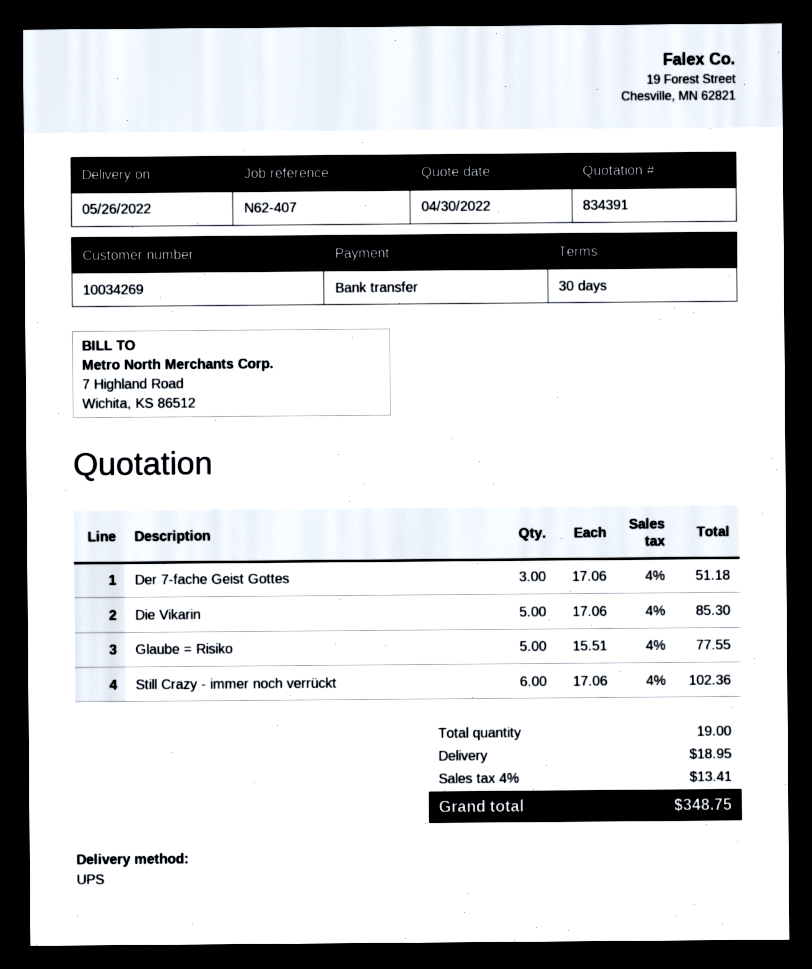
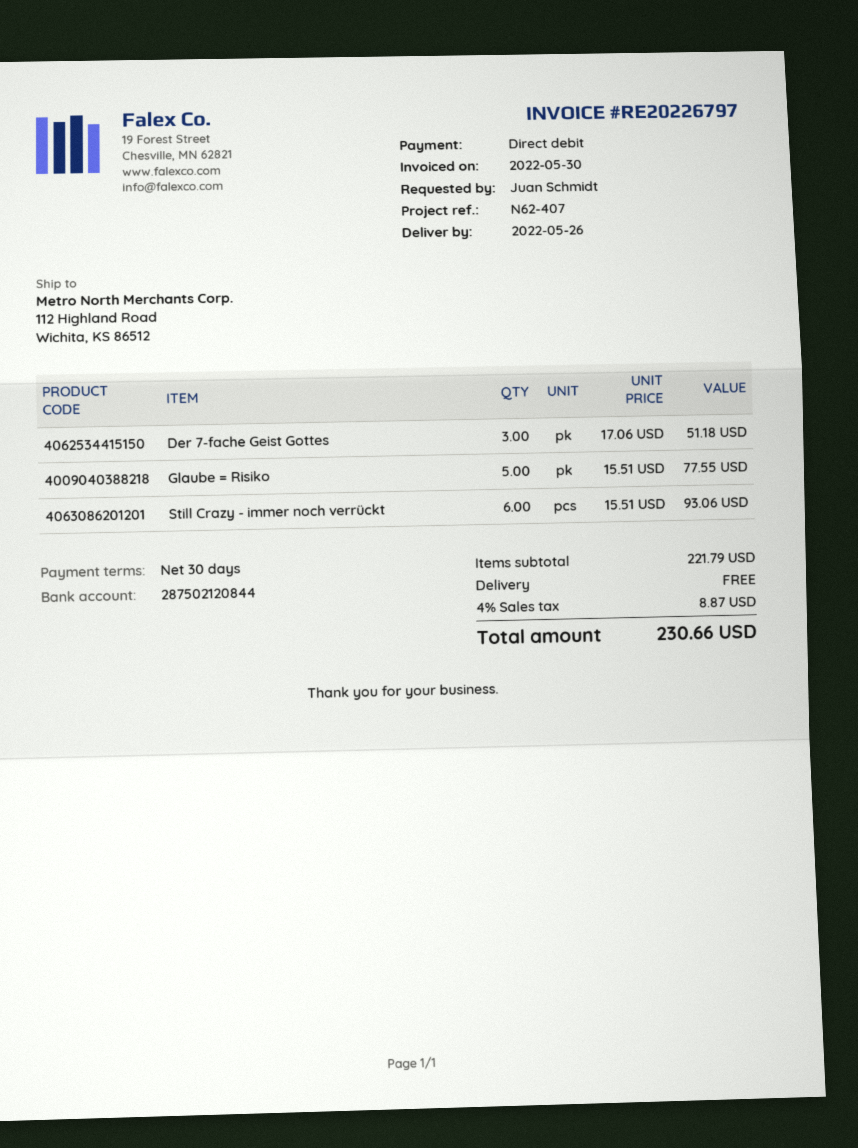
payment method: bank transfer -> direct debit
Die Vikarin: 5 x 17.06 = 85.30 -> none
Still Crazy - immer noch verrückt: 6 x 17.06 = 102.36 -> 6 x 15.51 = 93.06
shipping: 18.95 -> 0.00
tax: 4% = 13.41 -> 4% = 8.87
total: 348.75 -> 230.66

